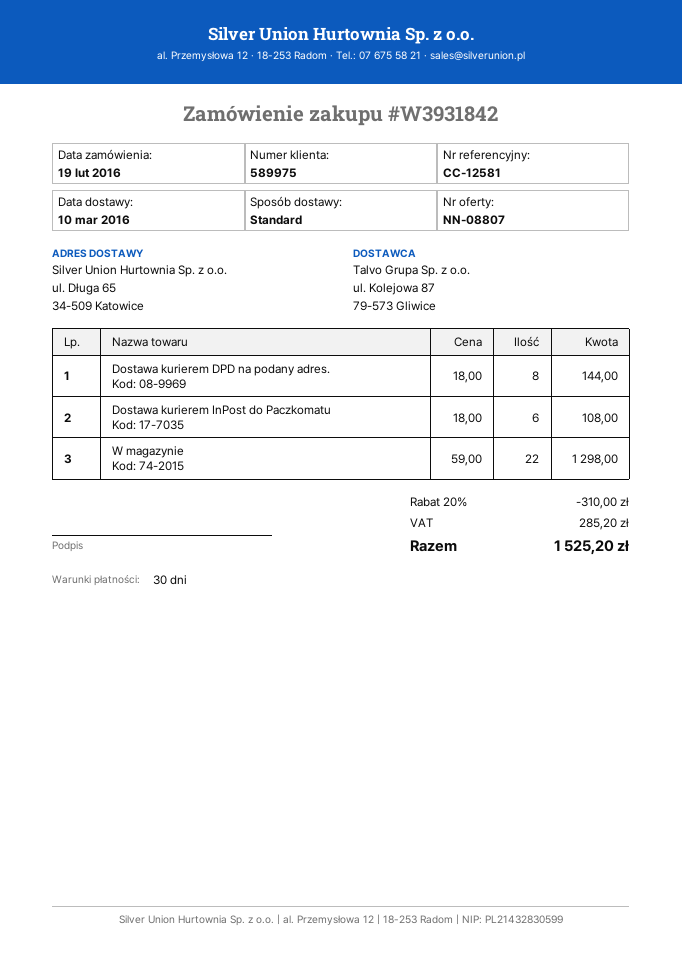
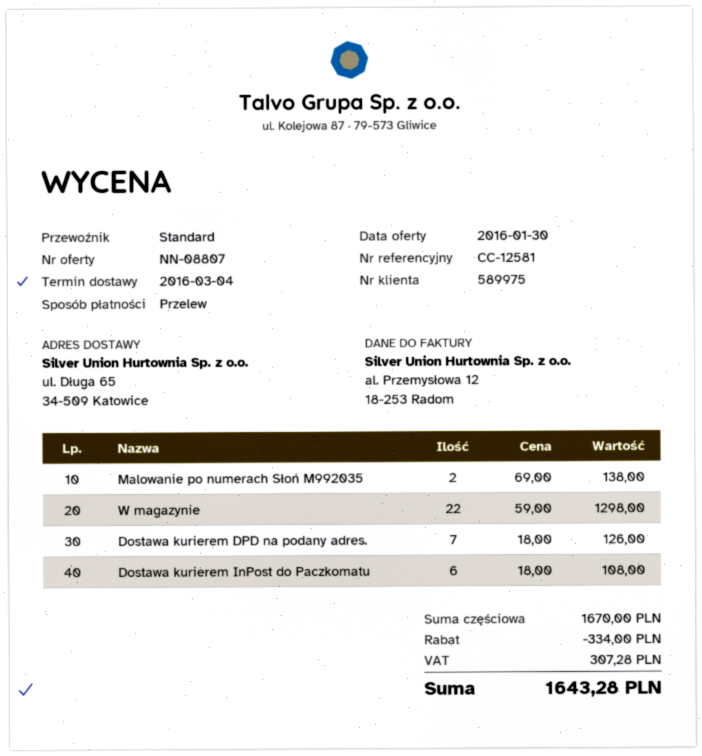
delivery date: 2016-03-10 -> 2016-03-04
Dostawa kurierem DPD na podany adres.: 8 x 18.00 = 144.00 -> 7 x 18.00 = 126.00
Malowanie po numerach Słoń M992035: none -> 2 x 69.00 = 138.00
discount: 310.00 -> 334.00
tax: 285.20 -> 307.28
total: 1525.20 -> 1643.28

